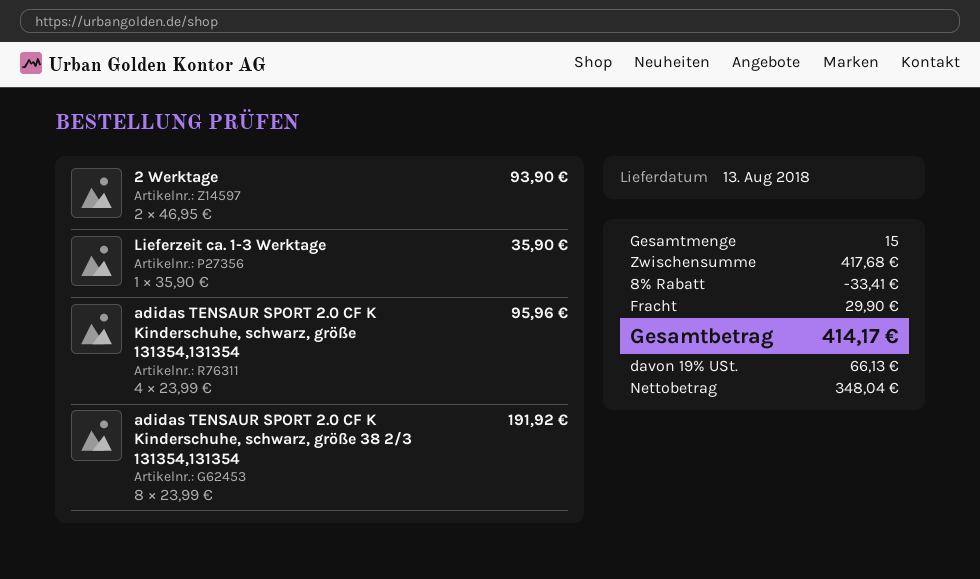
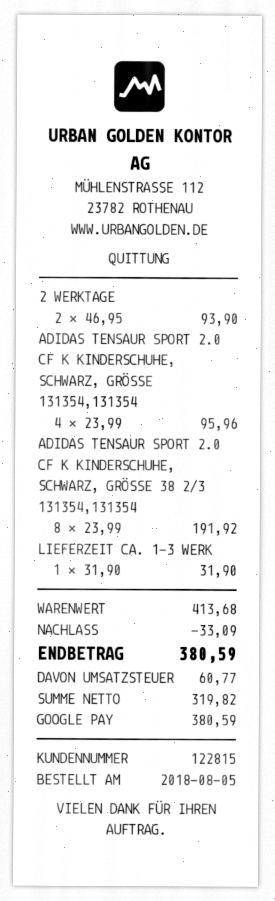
Lieferzeit ca. 1-3 Werktage: 1 x 35.90 = 35.90 -> 1 x 31.90 = 31.90
subtotal: 417.68 -> 413.68
discount: 33.41 -> 33.09
shipping: 29.90 -> none
net: 348.04 -> 319.82
tax: 66.13 -> 60.77
total: 414.17 -> 380.59

